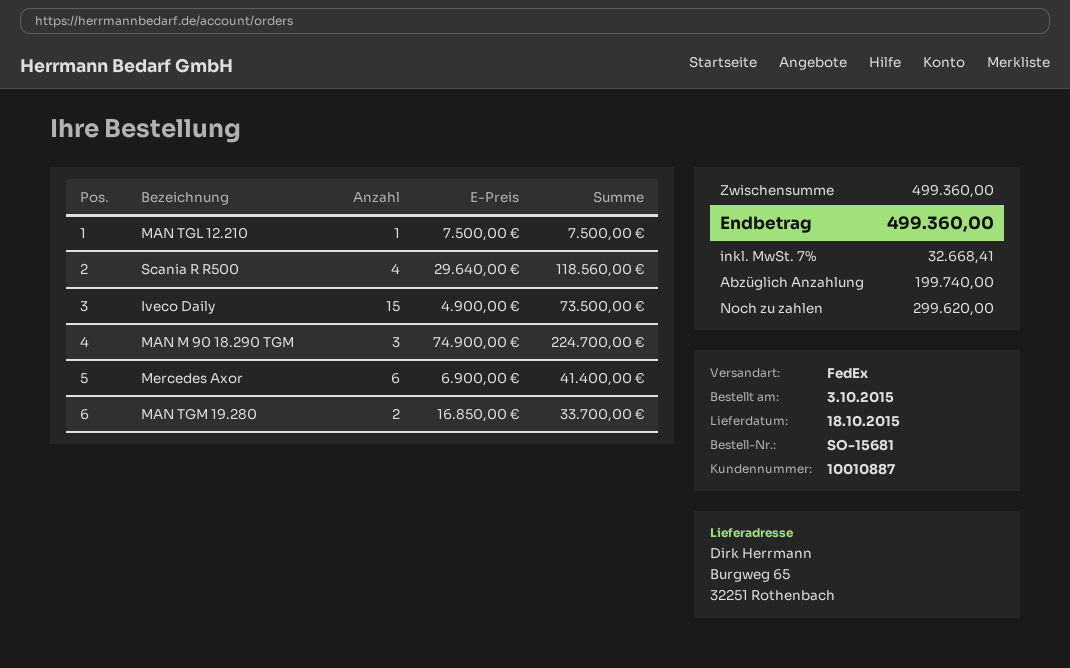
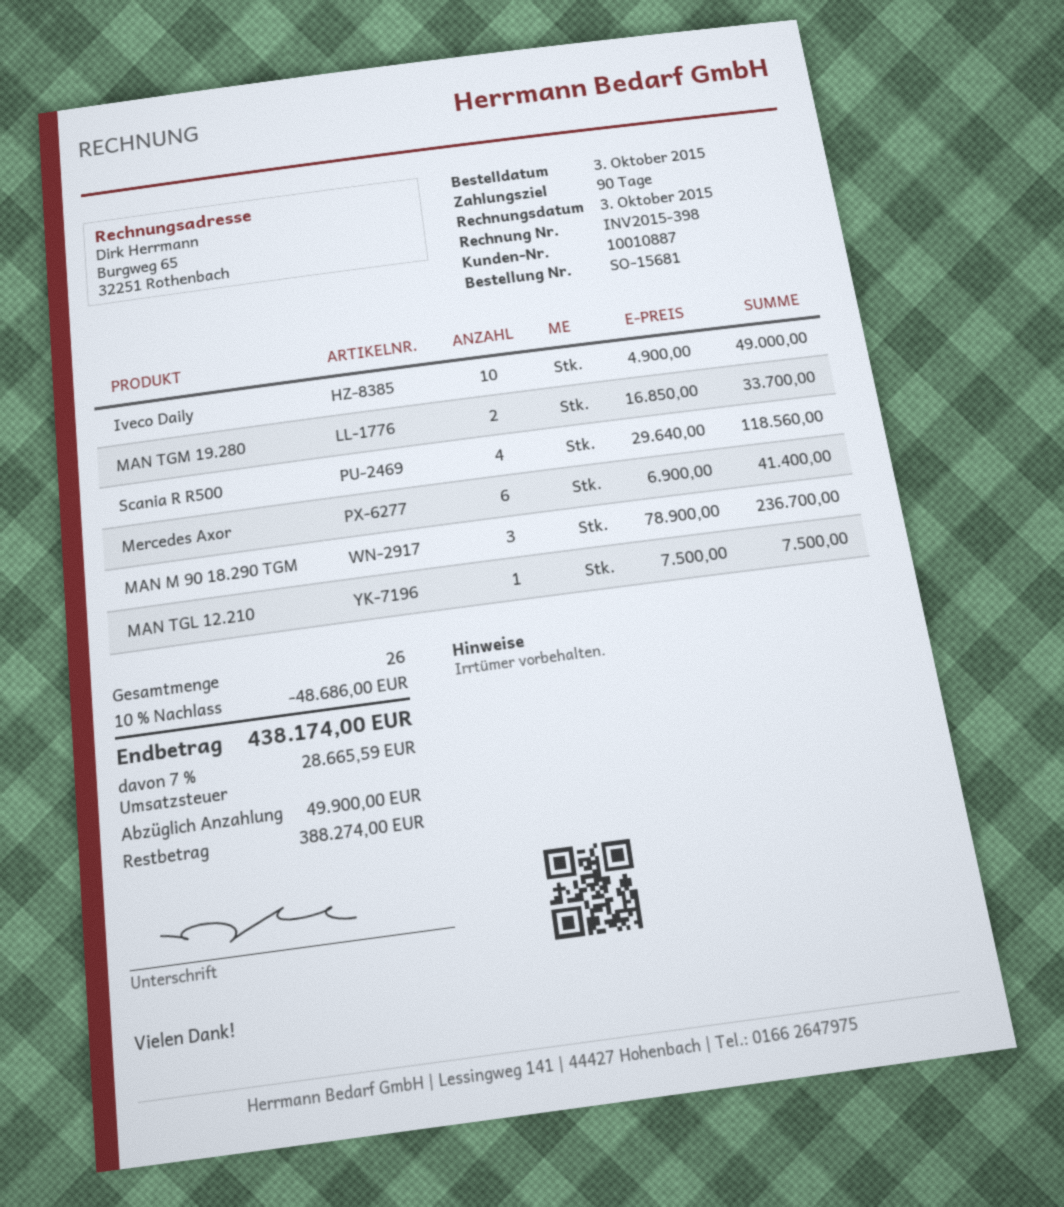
Iveco Daily: 15 x 4900.00 = 73500.00 -> 10 x 4900.00 = 49000.00
MAN M 90 18.290 TGM: 3 x 74900.00 = 224700.00 -> 3 x 78900.00 = 236700.00
discount: none -> 10% = 48686.00
tax: 7% = 32668.41 -> 7% = 28665.59
total: 499360.00 -> 438174.00
deposit: 199740.00 -> 49900.00
balance: 299620.00 -> 388274.00

